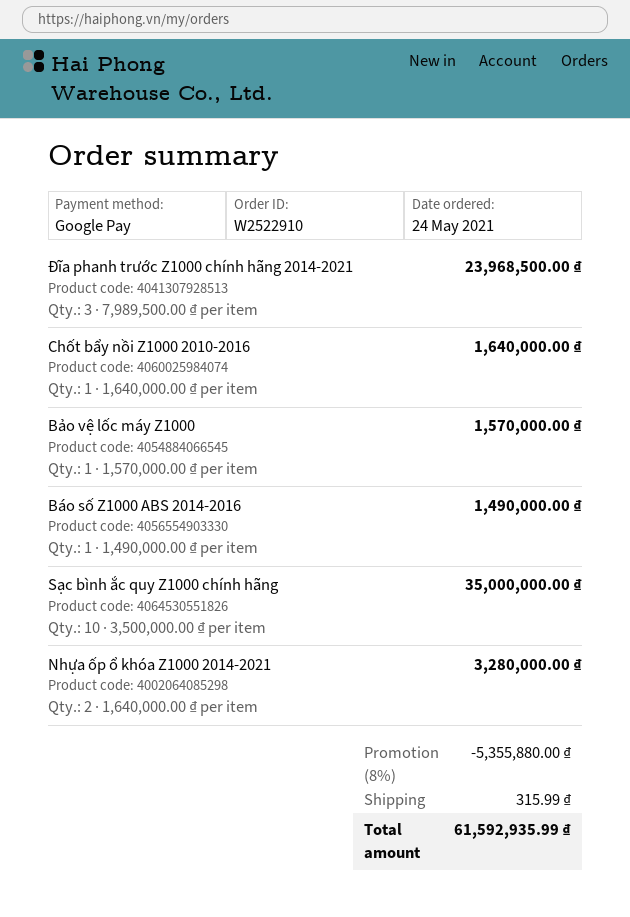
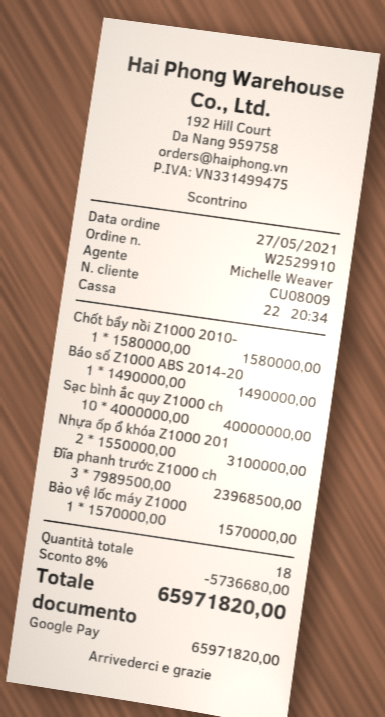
order number: W2522910 -> W2529910
order date: 2021-05-24 -> 2021-05-27
Chốt bẩy nồi Z1000 2010-2016: 1 x 1640000.00 = 1640000.00 -> 1 x 1580000.00 = 1580000.00
Sạc bình ắc quy Z1000 chính hãng: 10 x 3500000.00 = 35000000.00 -> 10 x 4000000.00 = 40000000.00
Nhựa ốp ổ khóa Z1000 2014-2021: 2 x 1640000.00 = 3280000.00 -> 2 x 1550000.00 = 3100000.00
discount: 8% = 5355880.00 -> 8% = 5736680.00
shipping: 315.99 -> none
total: 61592935.99 -> 65971820.00

